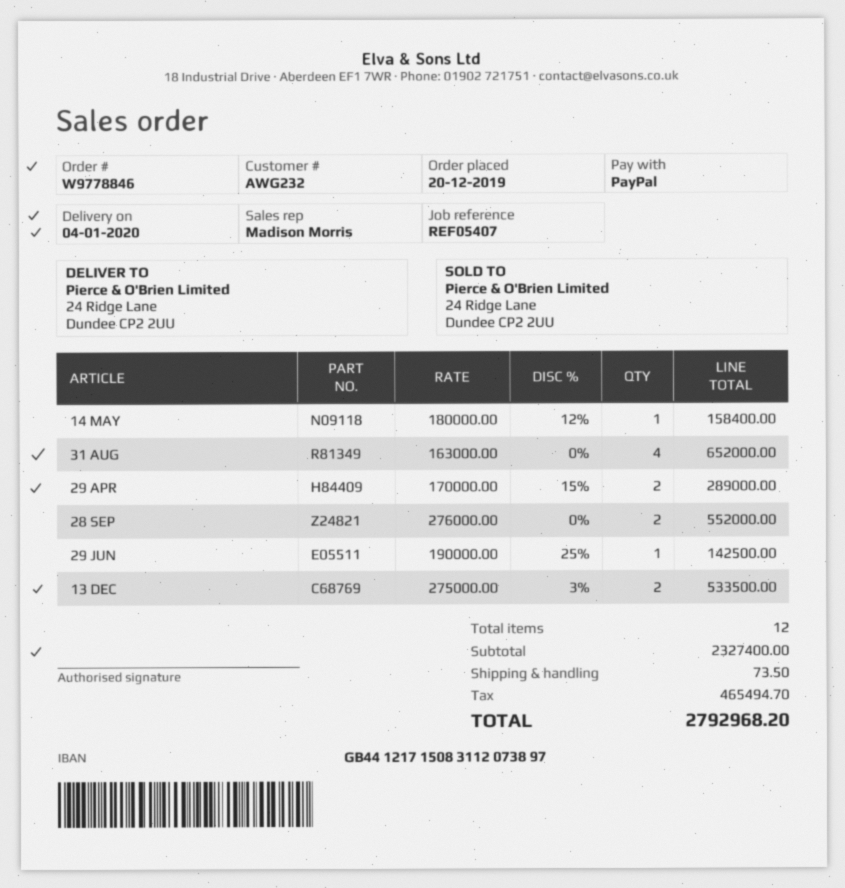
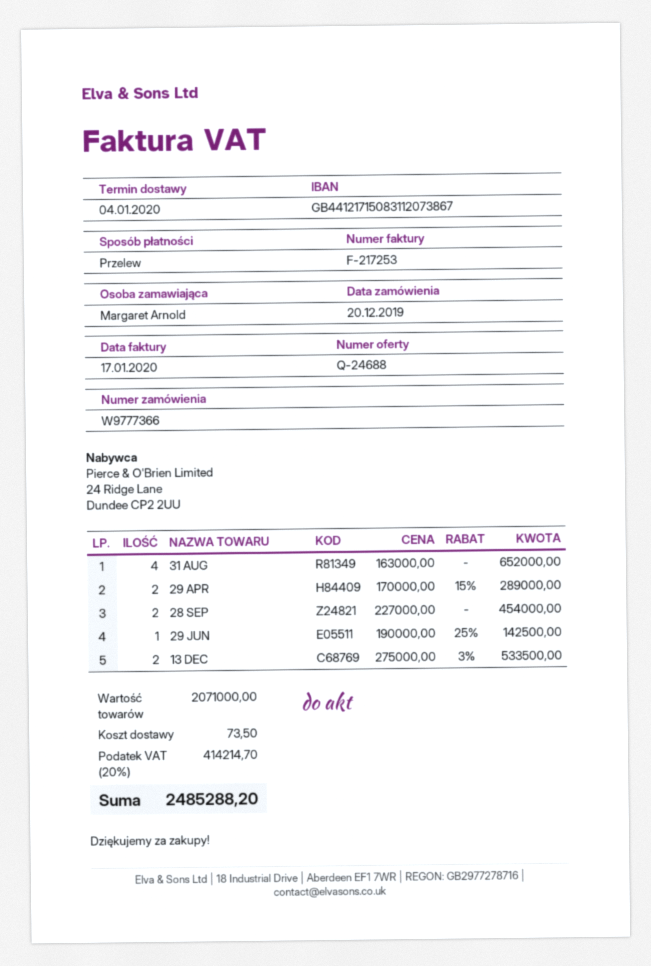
order number: W9778846 -> W9777366
payment method: PayPal -> bank transfer
bank account: GB44121715083112073897 -> GB44121715083112073867
14 MAY: 1 x 180000.00 - 12% = 158400.00 -> none
28 SEP: 2 x 276000.00 = 552000.00 -> 2 x 227000.00 = 454000.00
subtotal: 2327400.00 -> 2071000.00
tax: 465494.70 -> 414214.70
total: 2792968.20 -> 2485288.20

